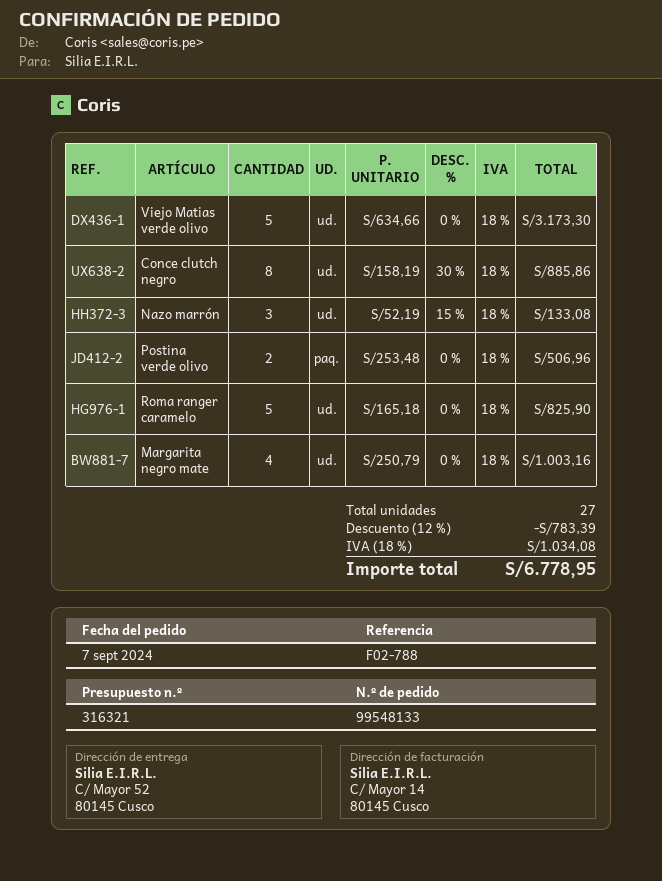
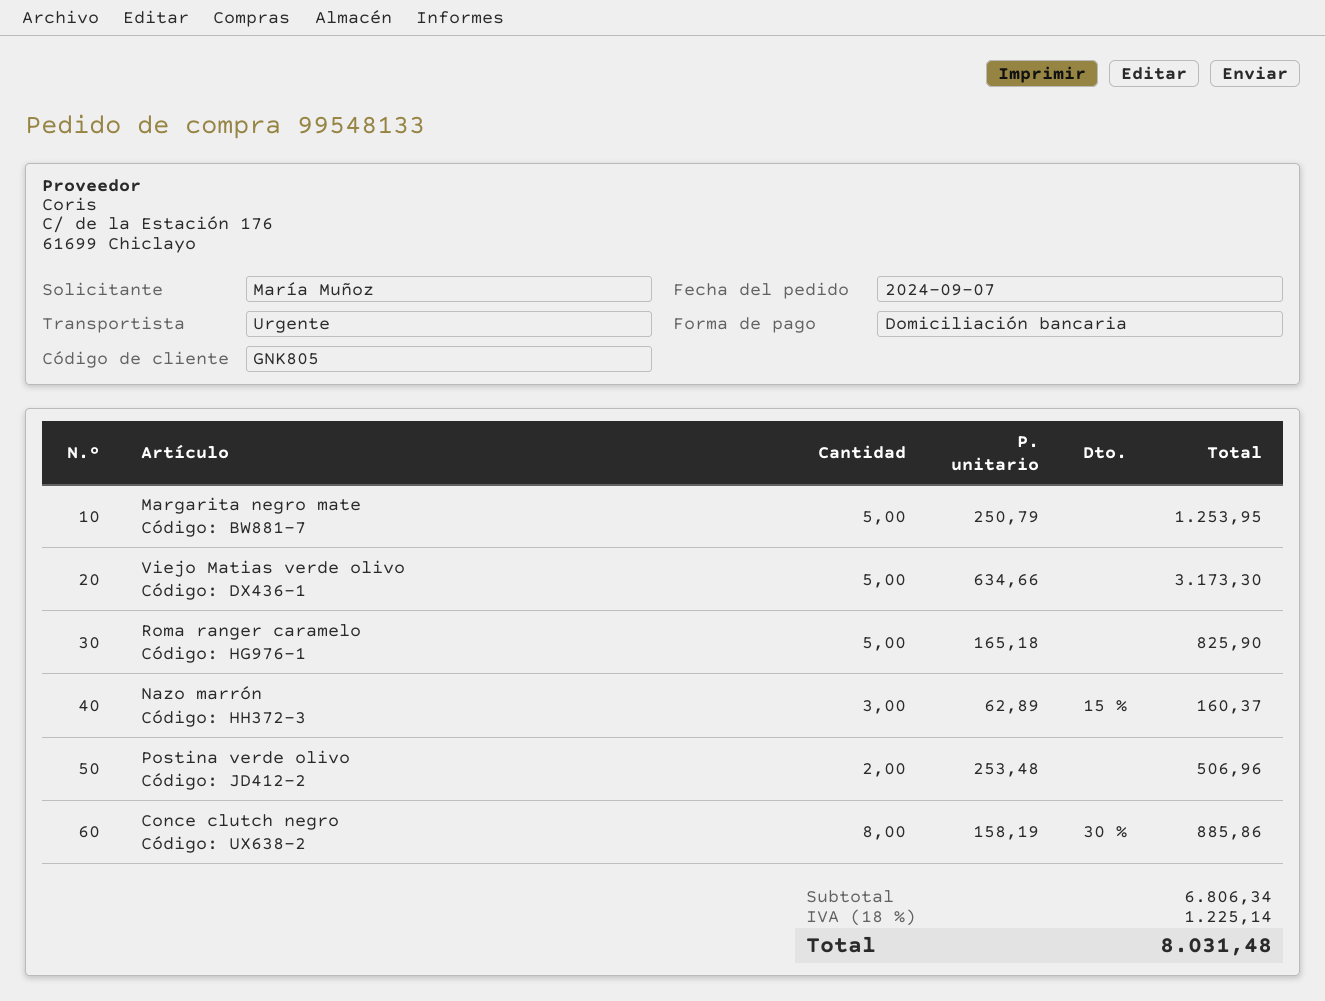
Nazo marrón: 3 x 52.19 - 15% = 133.08 -> 3 x 62.89 - 15% = 160.37
Margarita negro mate: 4 x 250.79 = 1003.16 -> 5 x 250.79 = 1253.95
discount: 12% = 783.39 -> none
tax: 18% = 1034.08 -> 18% = 1225.14
total: 6778.95 -> 8031.48

